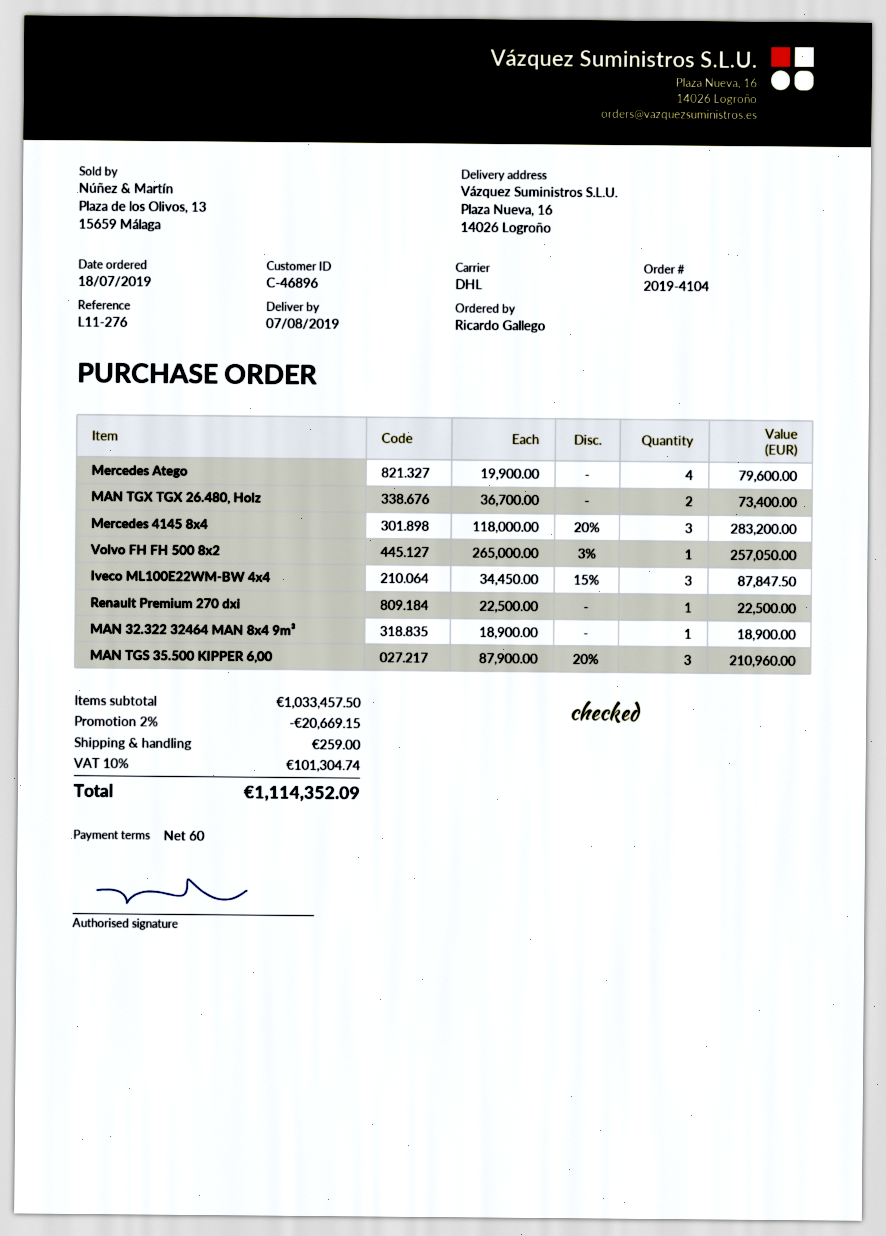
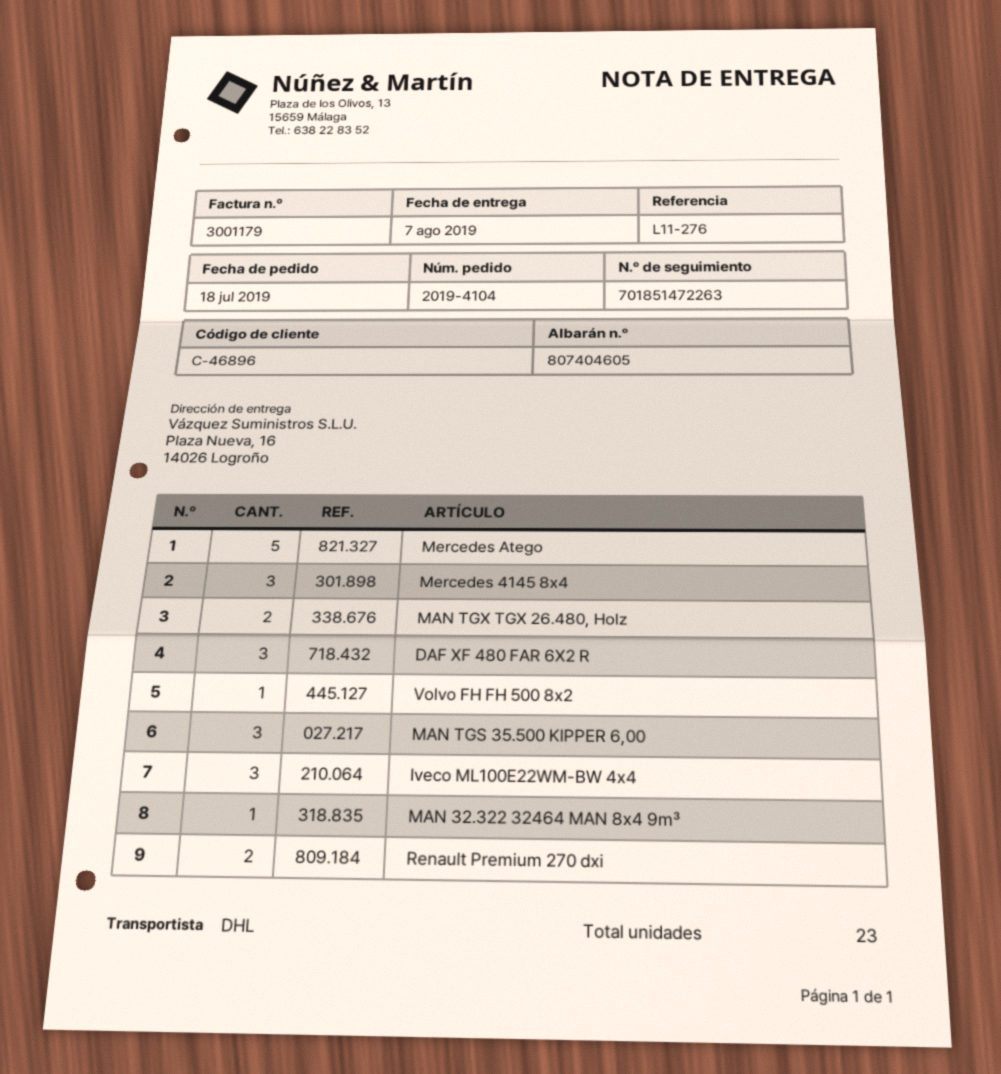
Mercedes Atego: 4 -> 5
Renault Premium 270 dxi: 1 -> 2
DAF XF 480 FAR 6X2 R: none -> 3

